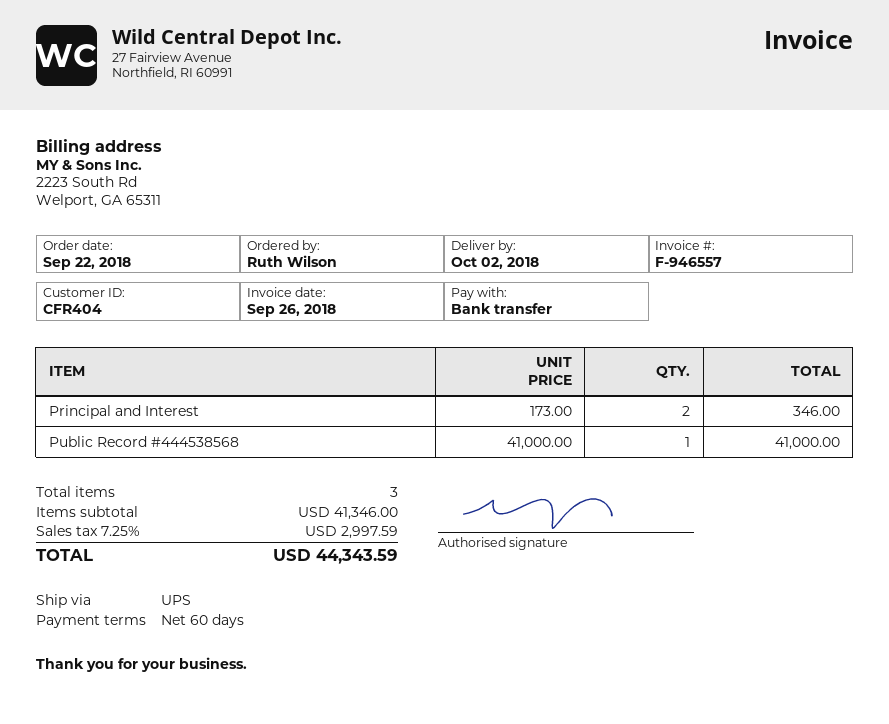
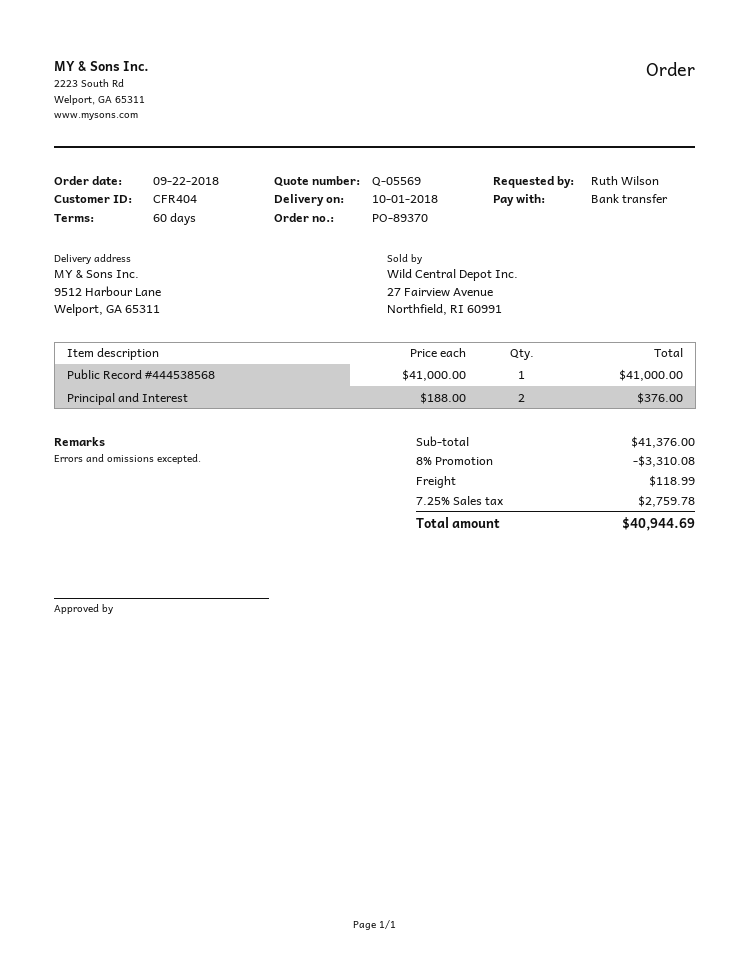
delivery date: 2018-10-02 -> 2018-10-01
Principal and Interest: 2 x 173.00 = 346.00 -> 2 x 188.00 = 376.00
subtotal: 41346.00 -> 41376.00
discount: none -> 8% = 3310.08
shipping: none -> 118.99
tax: 7.25% = 2997.59 -> 7.25% = 2759.78
total: 44343.59 -> 40944.69

